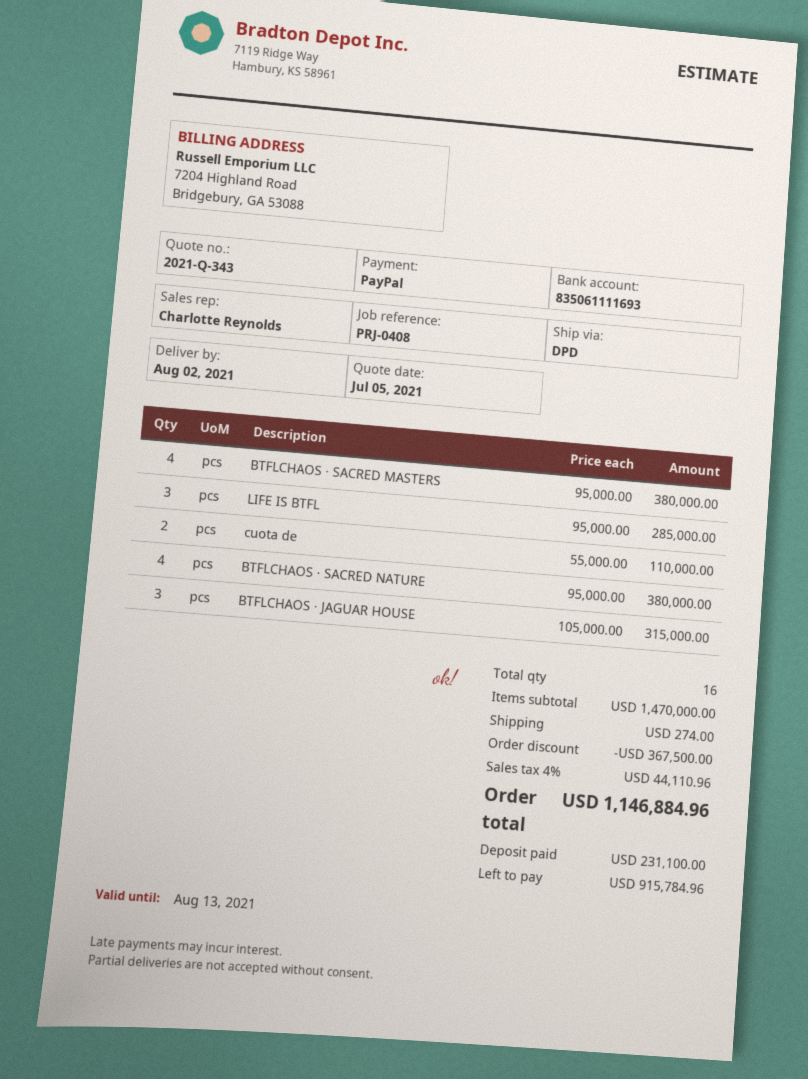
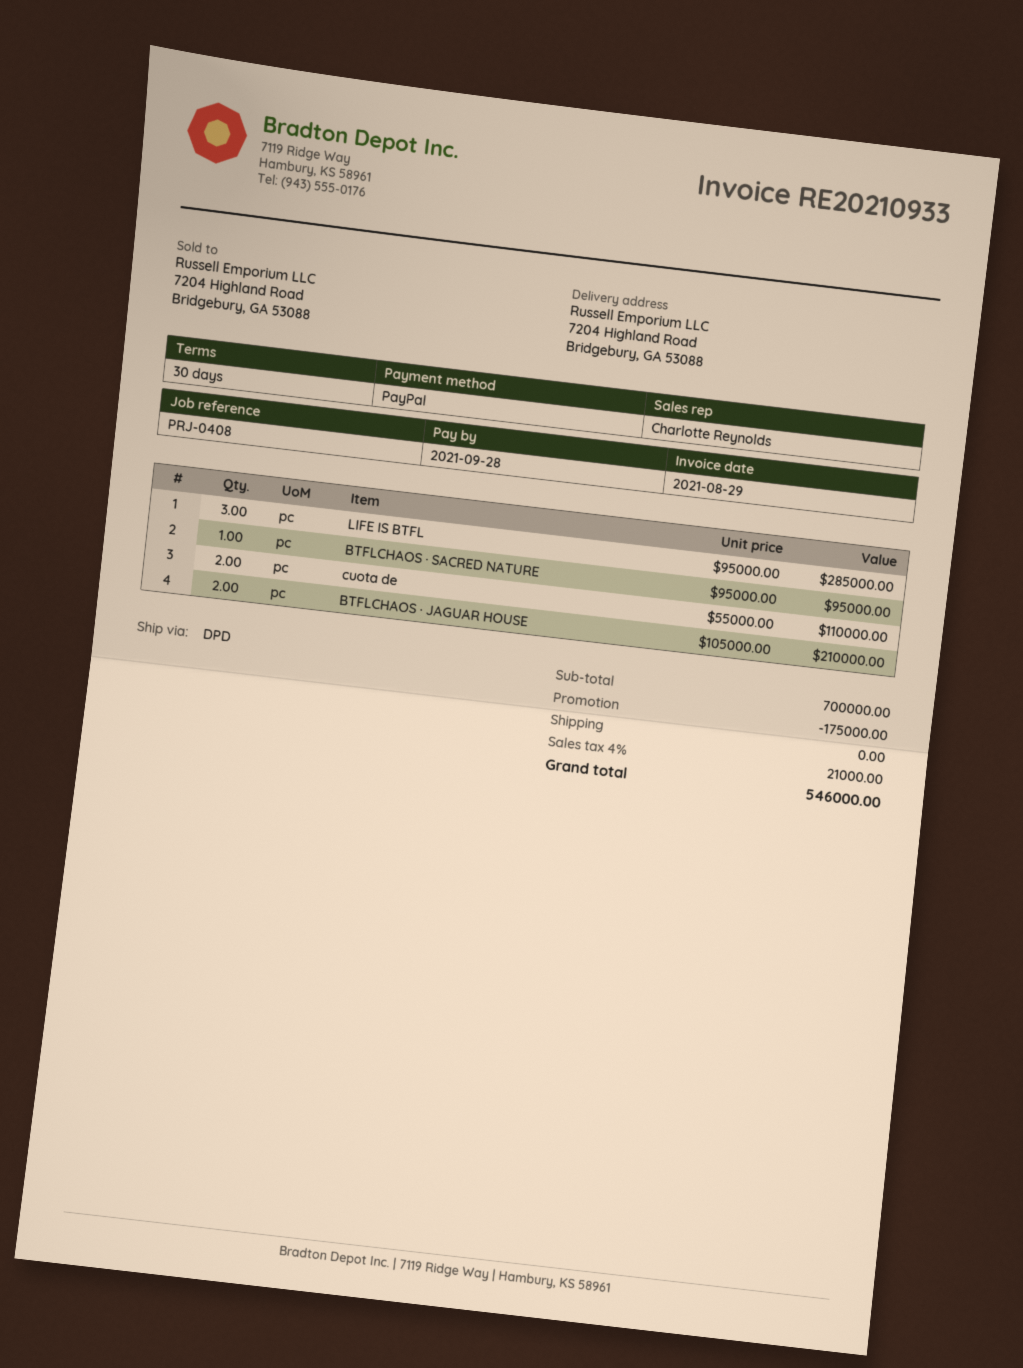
BTFLCHAOS · SACRED MASTERS: 4 x 95000.00 = 380000.00 -> none
BTFLCHAOS · SACRED NATURE: 4 x 95000.00 = 380000.00 -> 1 x 95000.00 = 95000.00
BTFLCHAOS · JAGUAR HOUSE: 3 x 105000.00 = 315000.00 -> 2 x 105000.00 = 210000.00
subtotal: 1470000.00 -> 700000.00
discount: 367500.00 -> 175000.00
shipping: 274.00 -> 0.00
tax: 4% = 44110.96 -> 4% = 21000.00
total: 1146884.96 -> 546000.00

